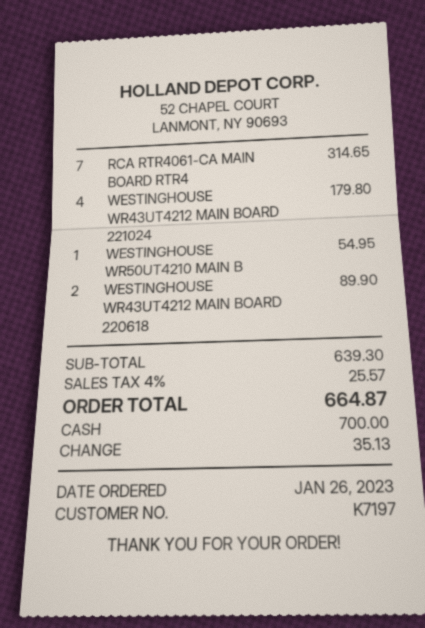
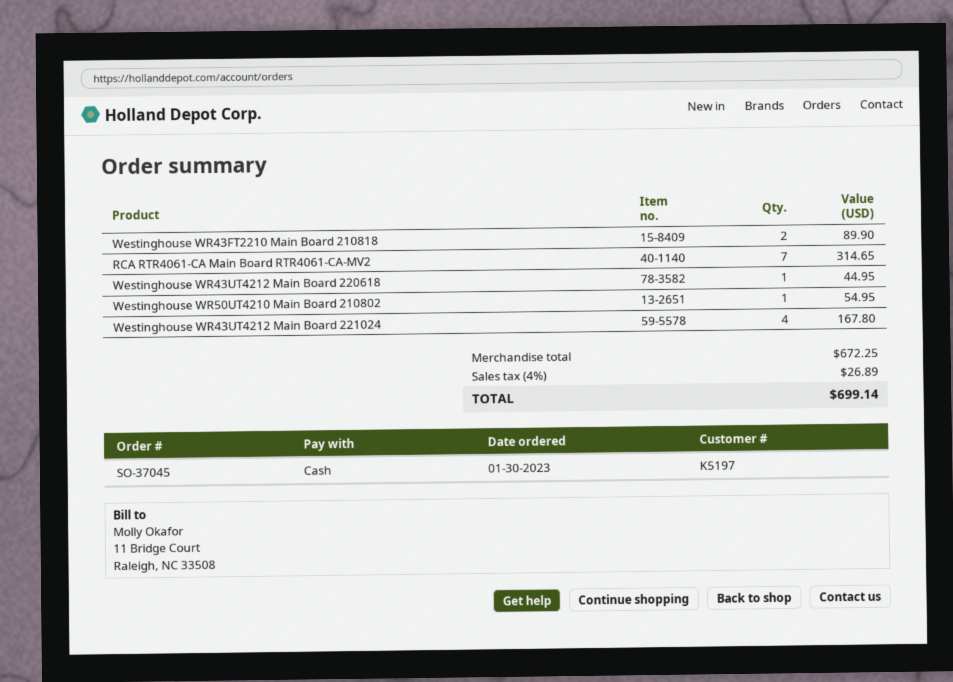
order date: 2023-01-26 -> 2023-01-30
customer number: K7197 -> K5197
WESTINGHOUSE WR43UT4212 MAIN BOARD 221024: 4 for 179.80 -> 4 for 167.80
WESTINGHOUSE WR43UT4212 MAIN BOARD 220618: 2 for 89.90 -> 1 for 44.95
Westinghouse WR43FT2210 Main Board 210818: none -> 2 for 89.90
subtotal: 639.30 -> 672.25
tax: 4% = 25.57 -> 4% = 26.89
total: 664.87 -> 699.14

